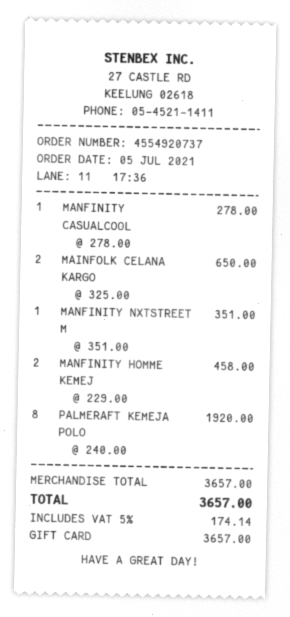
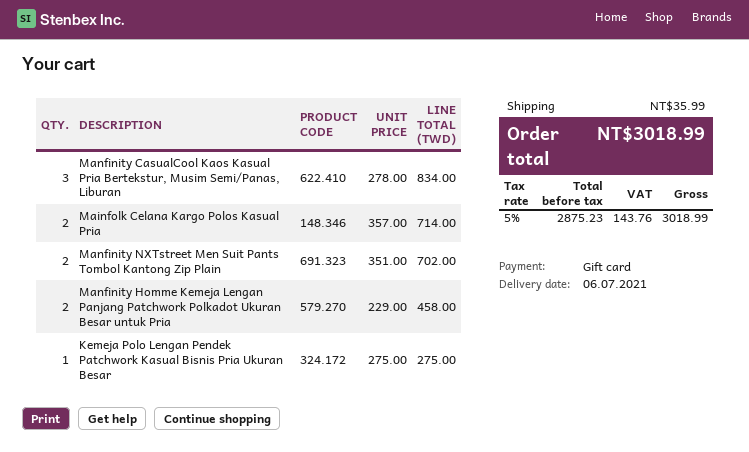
MANFINITY CASUALCOOL: 1 x 278.00 = 278.00 -> 3 x 278.00 = 834.00
MAINFOLK CELANA KARGO: 2 x 325.00 = 650.00 -> 2 x 357.00 = 714.00
MANFINITY NXTSTREET M: 1 x 351.00 = 351.00 -> 2 x 351.00 = 702.00
PALMERAFT KEMEJA POLO: 8 x 240.00 = 1920.00 -> none
Kemeja Polo Lengan Pendek Patchwork Kasual Bisnis Pria Ukuran Besar: none -> 1 x 275.00 = 275.00
shipping: none -> 35.99
tax: 5% = 174.14 -> 5% = 143.76
total: 3657.00 -> 3018.99

